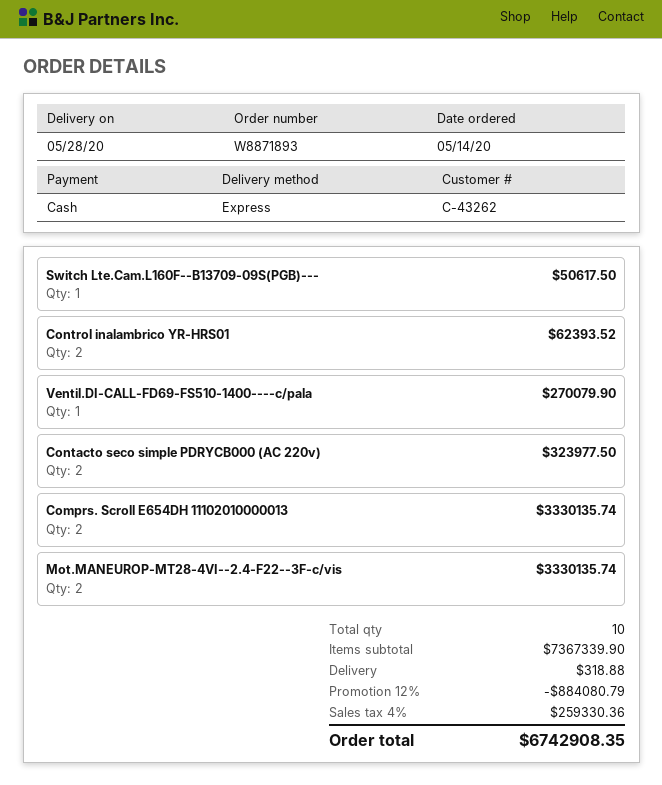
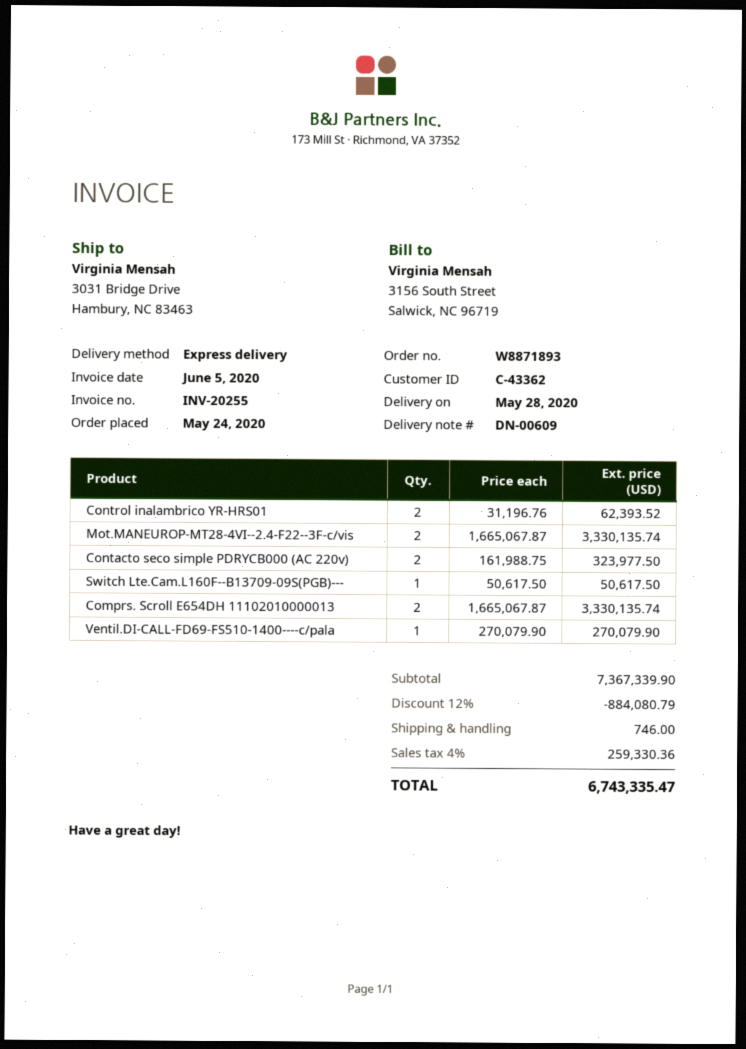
order date: 2020-05-14 -> 2020-05-24
customer number: C-43262 -> C-43362
shipping: 318.88 -> 746.00
total: 6742908.35 -> 6743335.47

